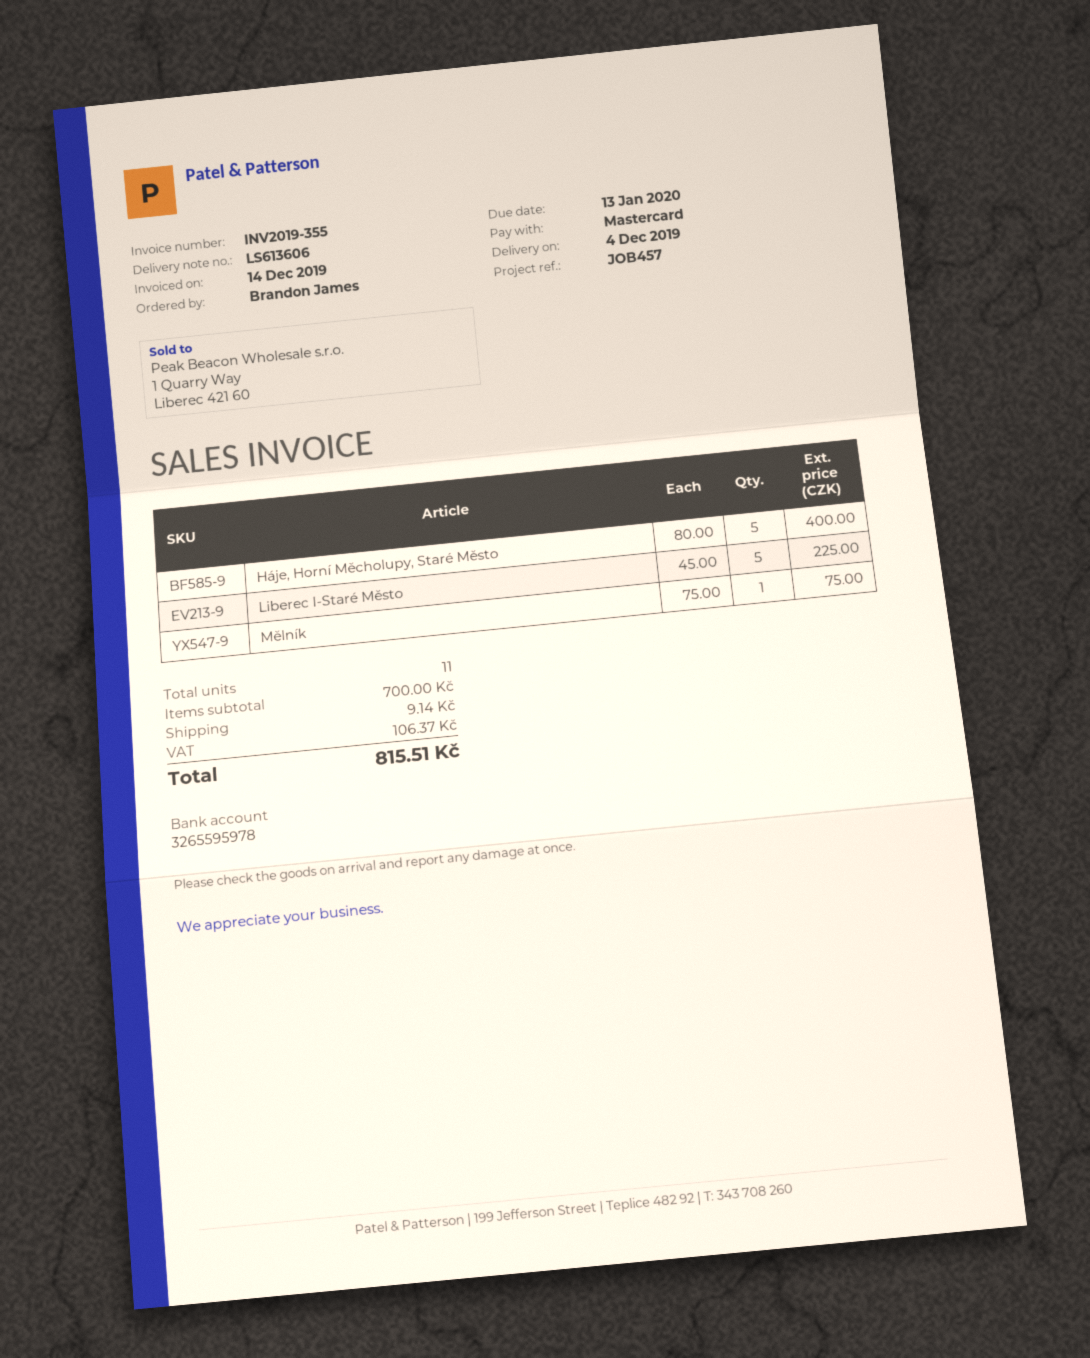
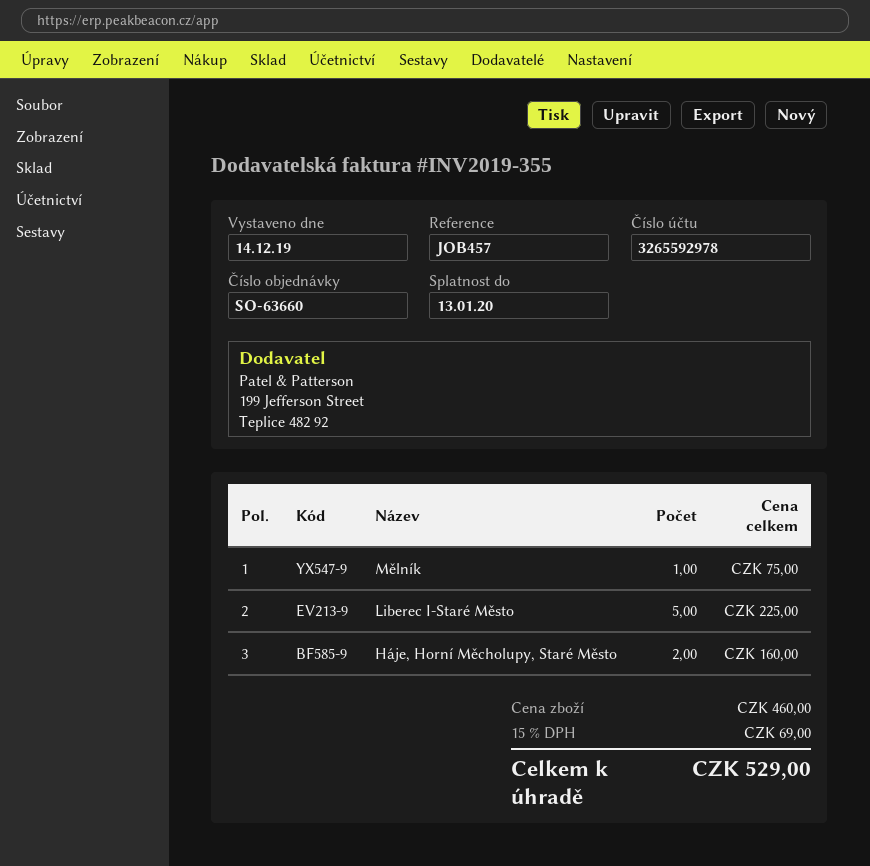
bank account: 3265595978 -> 3265592978
Háje, Horní Měcholupy, Staré Město: 5 for 400.00 -> 2 for 160.00
subtotal: 700.00 -> 460.00
shipping: 9.14 -> none
tax: 106.37 -> 69.00
total: 815.51 -> 529.00

